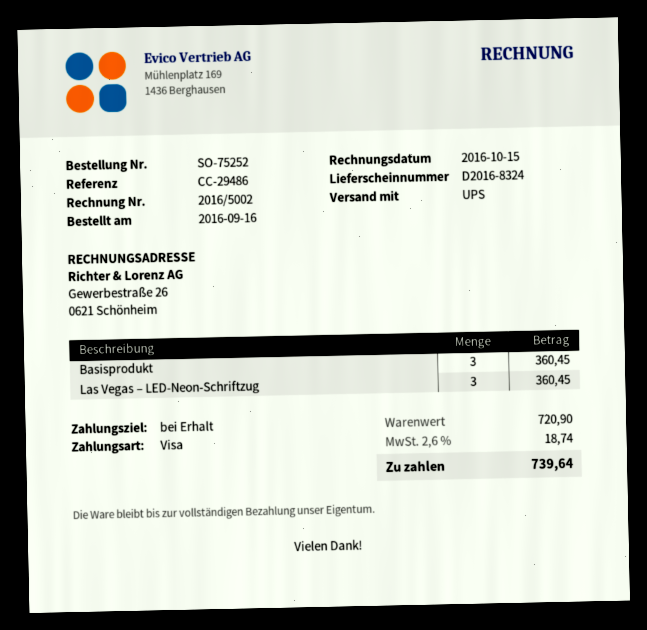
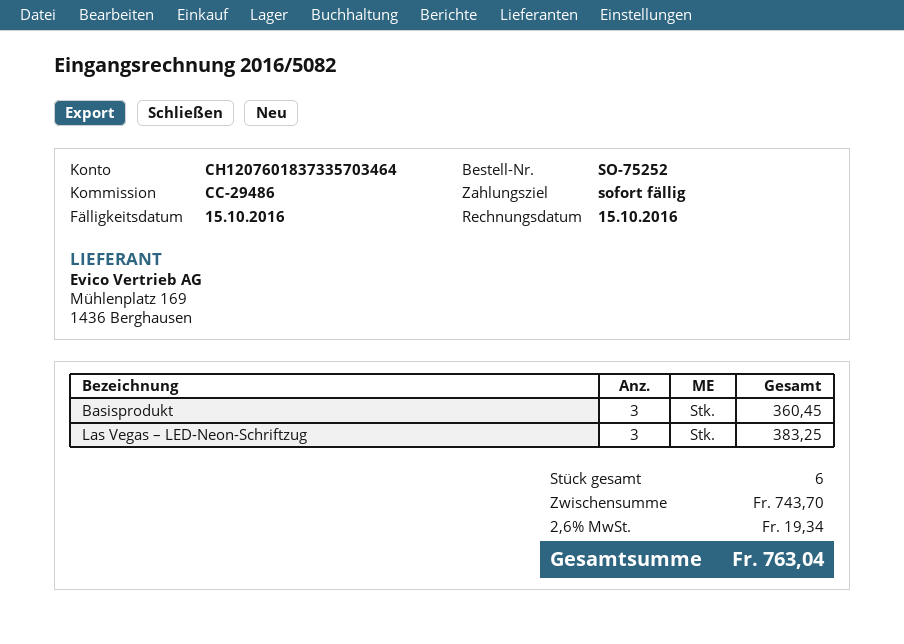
invoice number: 2016/5002 -> 2016/5082
Las Vegas – LED-Neon-Schriftzug: 3 for 360.45 -> 3 for 383.25
subtotal: 720.90 -> 743.70
tax: 2.6% = 18.74 -> 2.6% = 19.34
total: 739.64 -> 763.04

